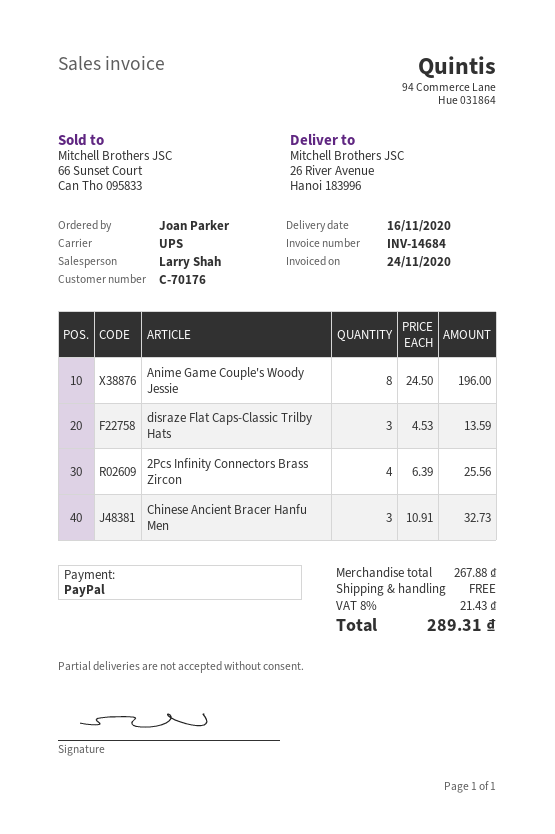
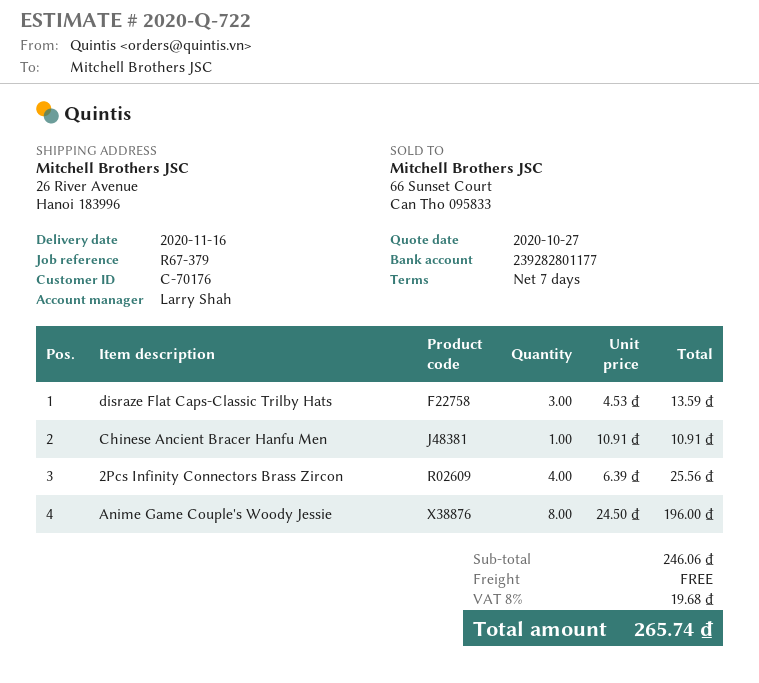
Chinese Ancient Bracer Hanfu Men: 3 x 10.91 = 32.73 -> 1 x 10.91 = 10.91
subtotal: 267.88 -> 246.06
tax: 8% = 21.43 -> 8% = 19.68
total: 289.31 -> 265.74

